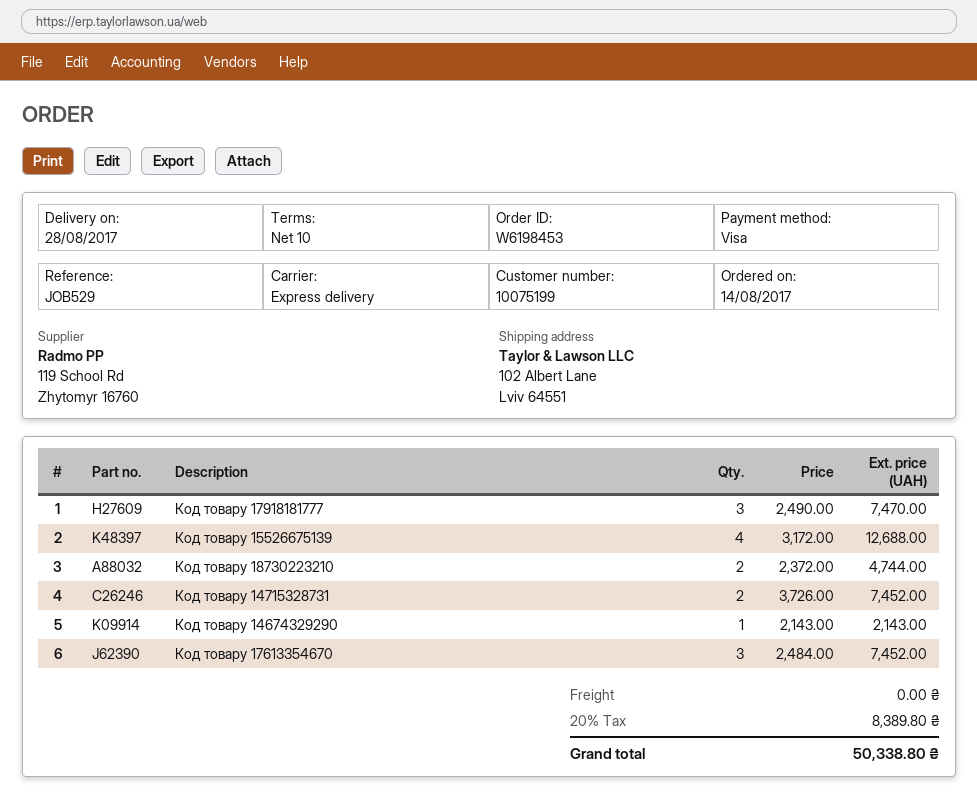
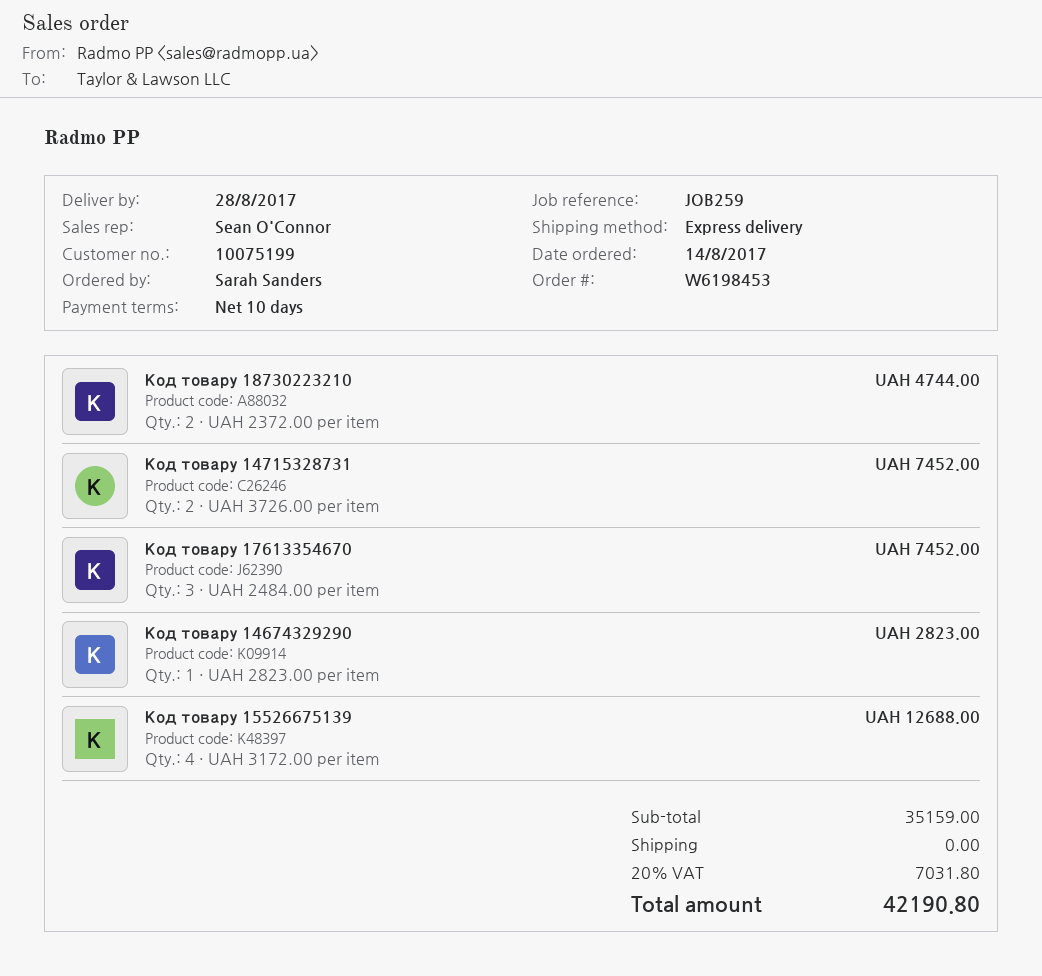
reference: JOB529 -> JOB259
Код товару 17918181777: 3 x 2490.00 = 7470.00 -> none
Код товару 14674329290: 1 x 2143.00 = 2143.00 -> 1 x 2823.00 = 2823.00
tax: 20% = 8389.80 -> 20% = 7031.80
total: 50338.80 -> 42190.80

